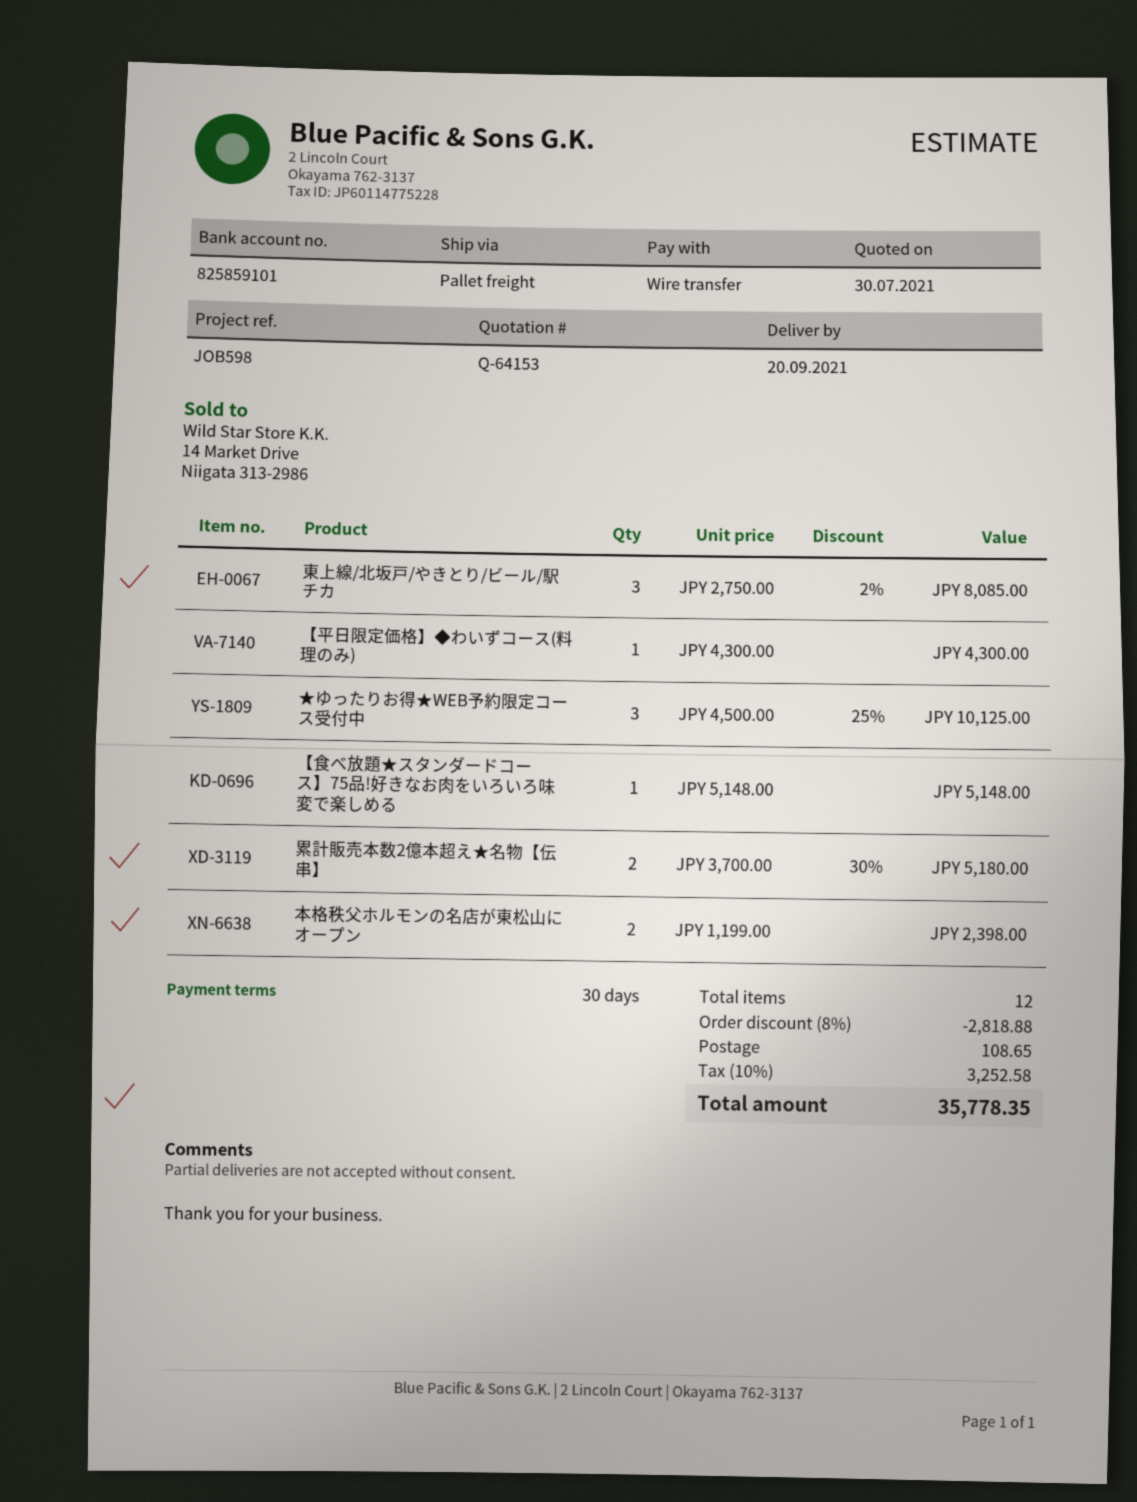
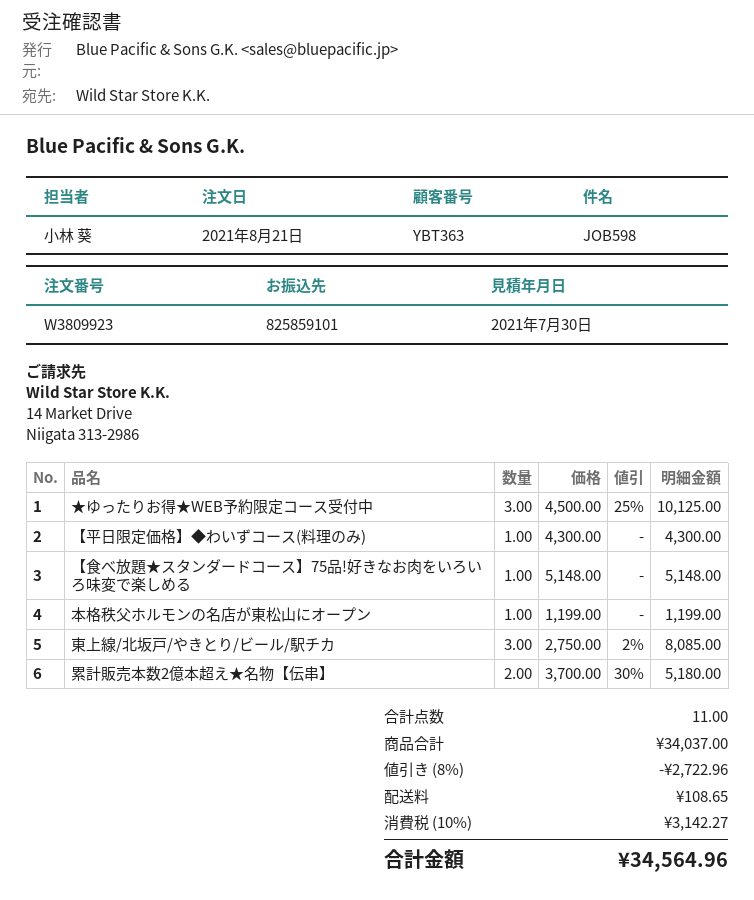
本格秩父ホルモンの名店が東松山にオープン: 2 x 1199.00 = 2398.00 -> 1 x 1199.00 = 1199.00
total quantity: 12 -> 11
discount: 8% = 2818.88 -> 8% = 2722.96
tax: 10% = 3252.58 -> 10% = 3142.27
total: 35778.35 -> 34564.96

